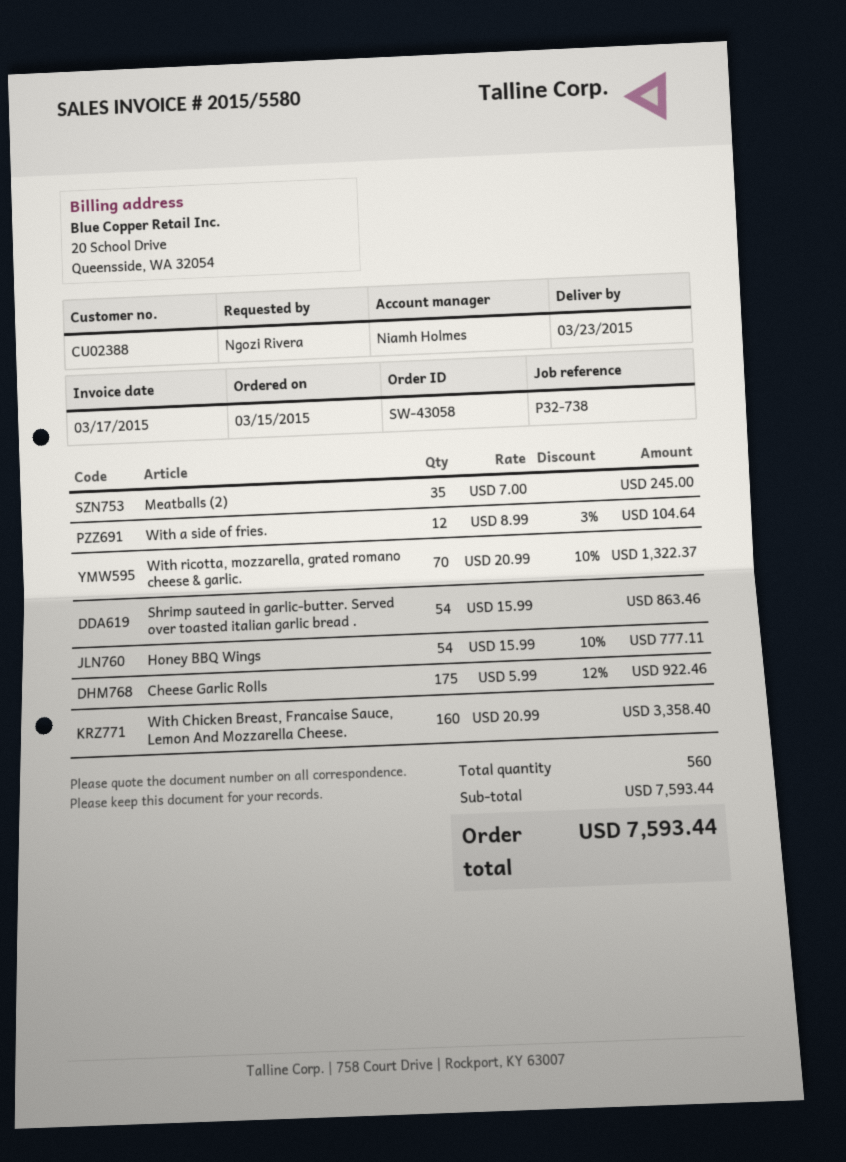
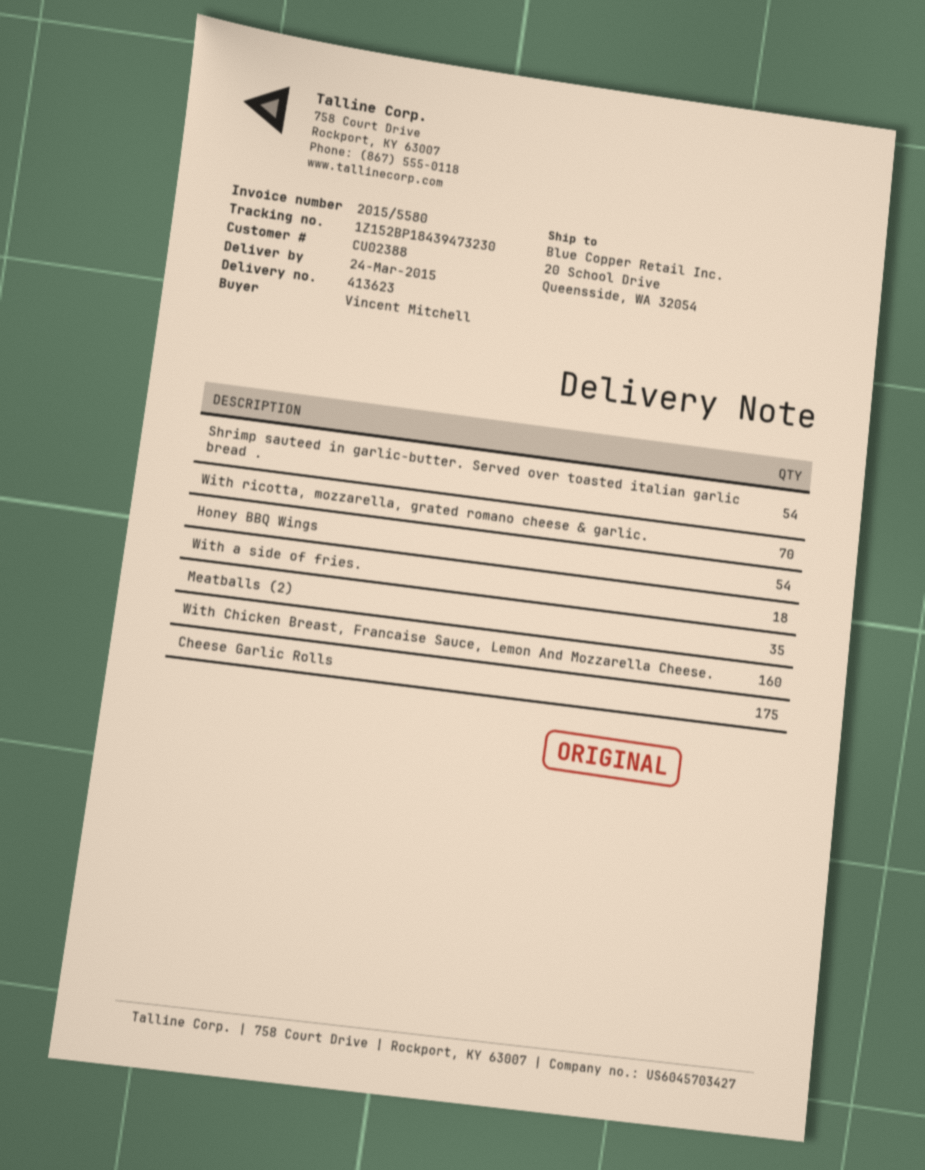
delivery date: 2015-03-23 -> 2015-03-24
ordered by: Ngozi Rivera -> Vincent Mitchell
With a side of fries.: 12 -> 18

